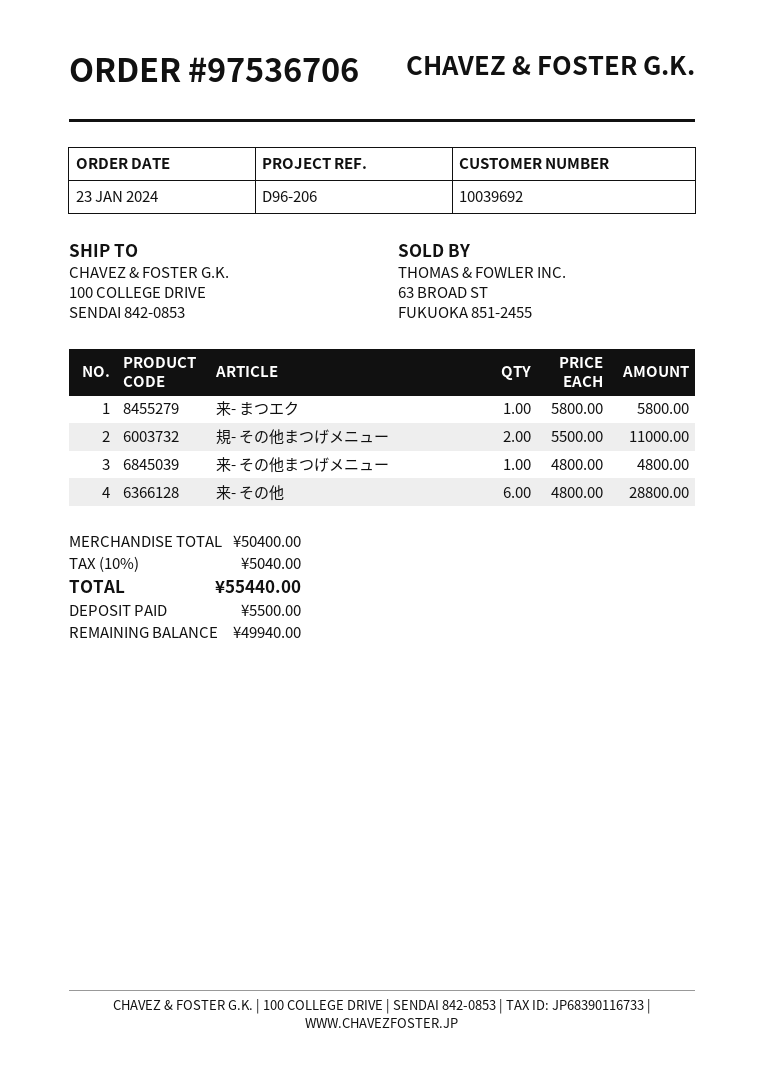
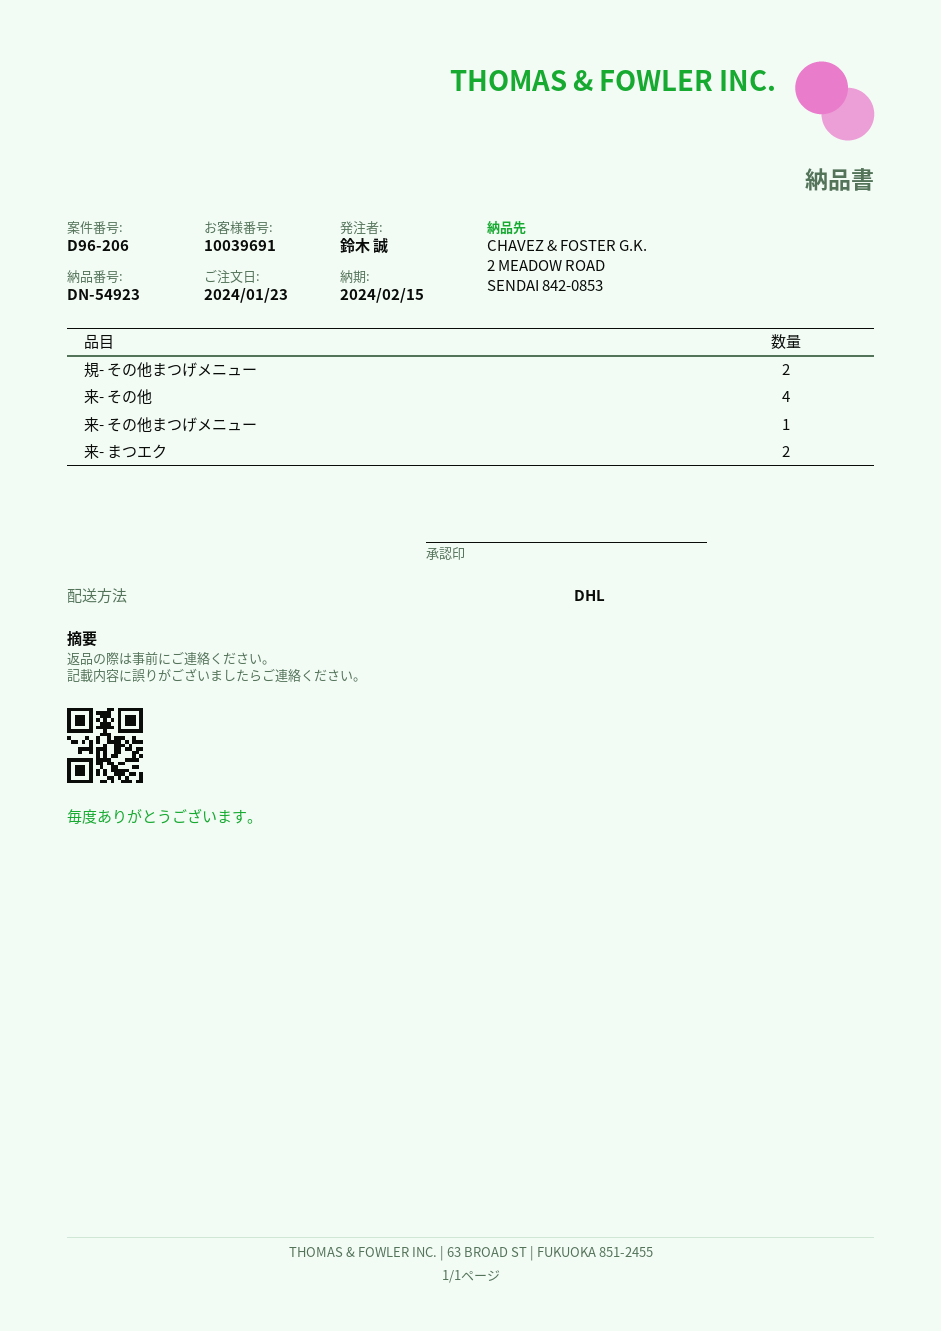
customer number: 10039692 -> 10039691
ship to: 100 COLLEGE DRIVE, SENDAI 842-0853 -> 2 MEADOW ROAD, SENDAI 842-0853
来- まつエク: 1 -> 2
来- その他: 6 -> 4

